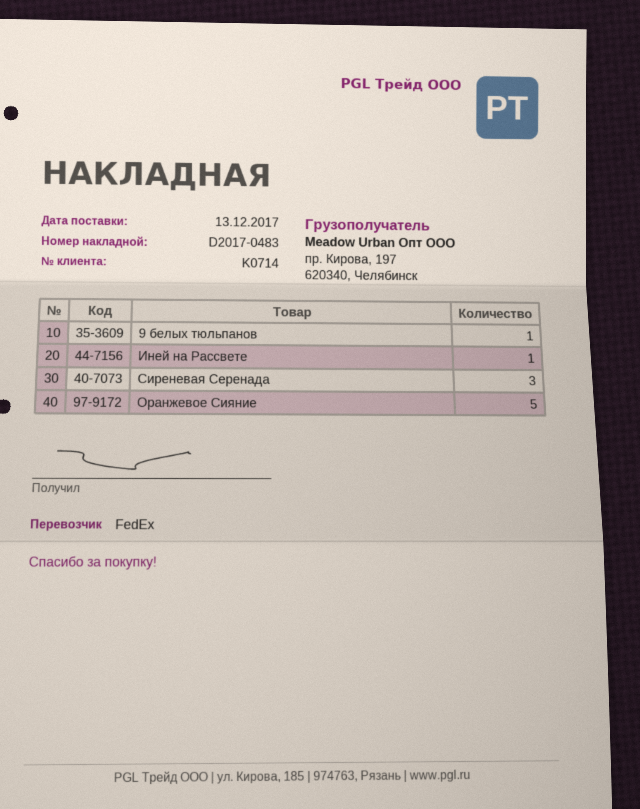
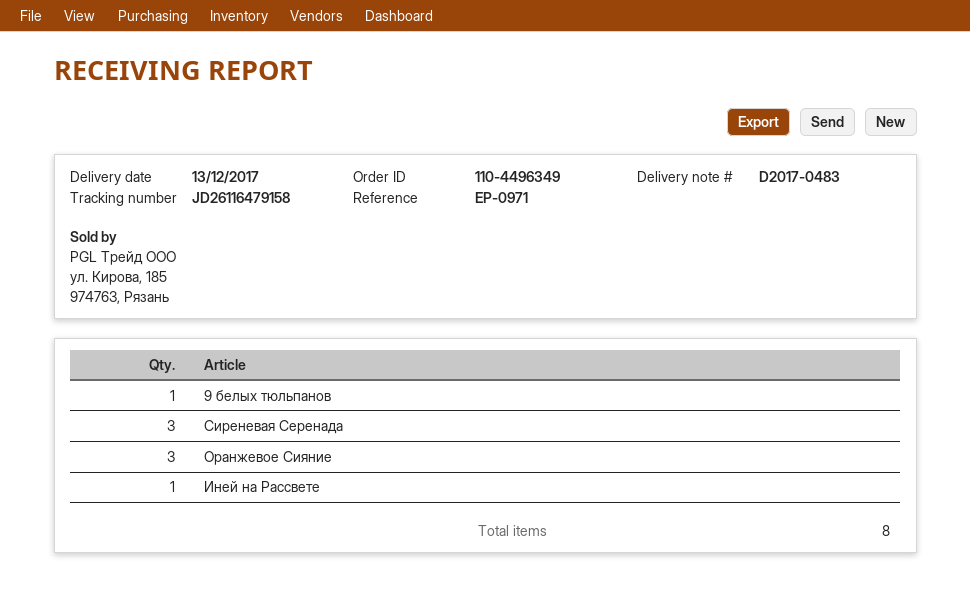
Оранжевое Сияние: 5 -> 3

